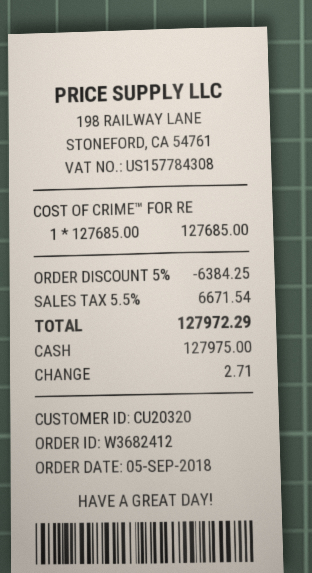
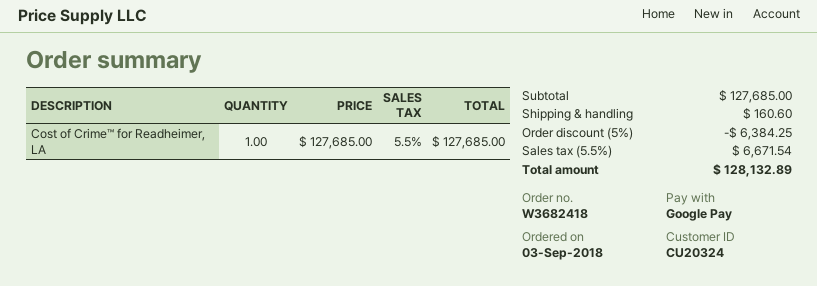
order number: W3682412 -> W3682418
order date: 2018-09-05 -> 2018-09-03
customer number: CU20320 -> CU20324
payment method: cash -> Google Pay
shipping: none -> 160.60
total: 127972.29 -> 128132.89

